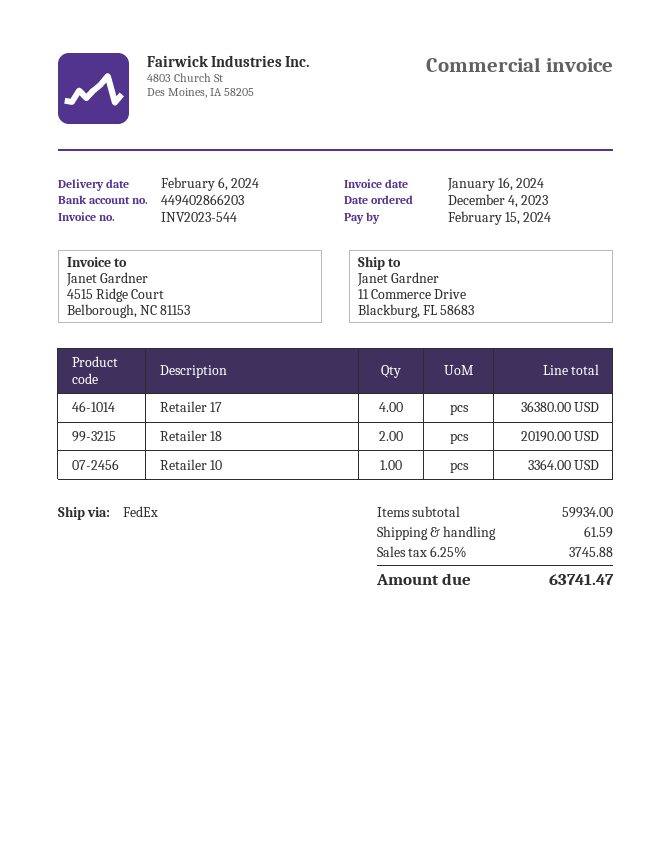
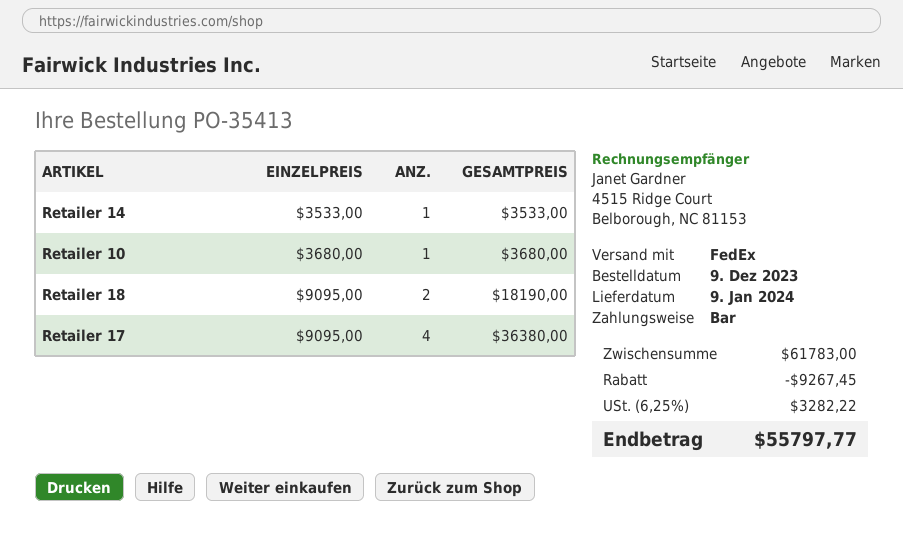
order date: 2023-12-04 -> 2023-12-09
delivery date: 2024-02-06 -> 2024-01-09
Retailer 18: 2 for 20190.00 -> 2 for 18190.00
Retailer 10: 1 for 3364.00 -> 1 for 3680.00
Retailer 14: none -> 1 for 3533.00
subtotal: 59934.00 -> 61783.00
discount: none -> 9267.45
shipping: 61.59 -> none
tax: 6.25% = 3745.88 -> 6.25% = 3282.22
total: 63741.47 -> 55797.77

